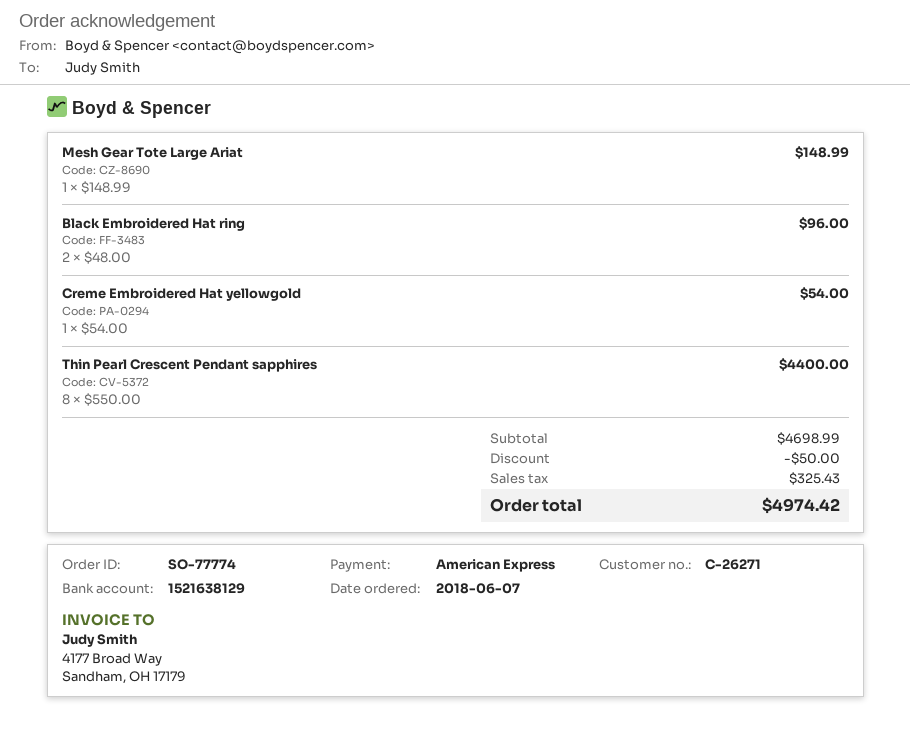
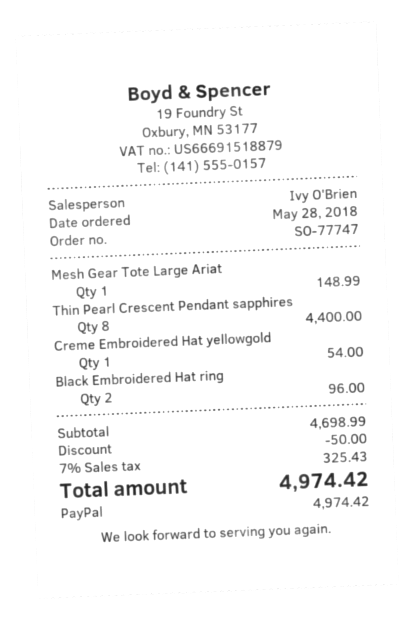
order number: SO-77774 -> SO-77747
order date: 2018-06-07 -> 2018-05-28
payment method: American Express -> PayPal

